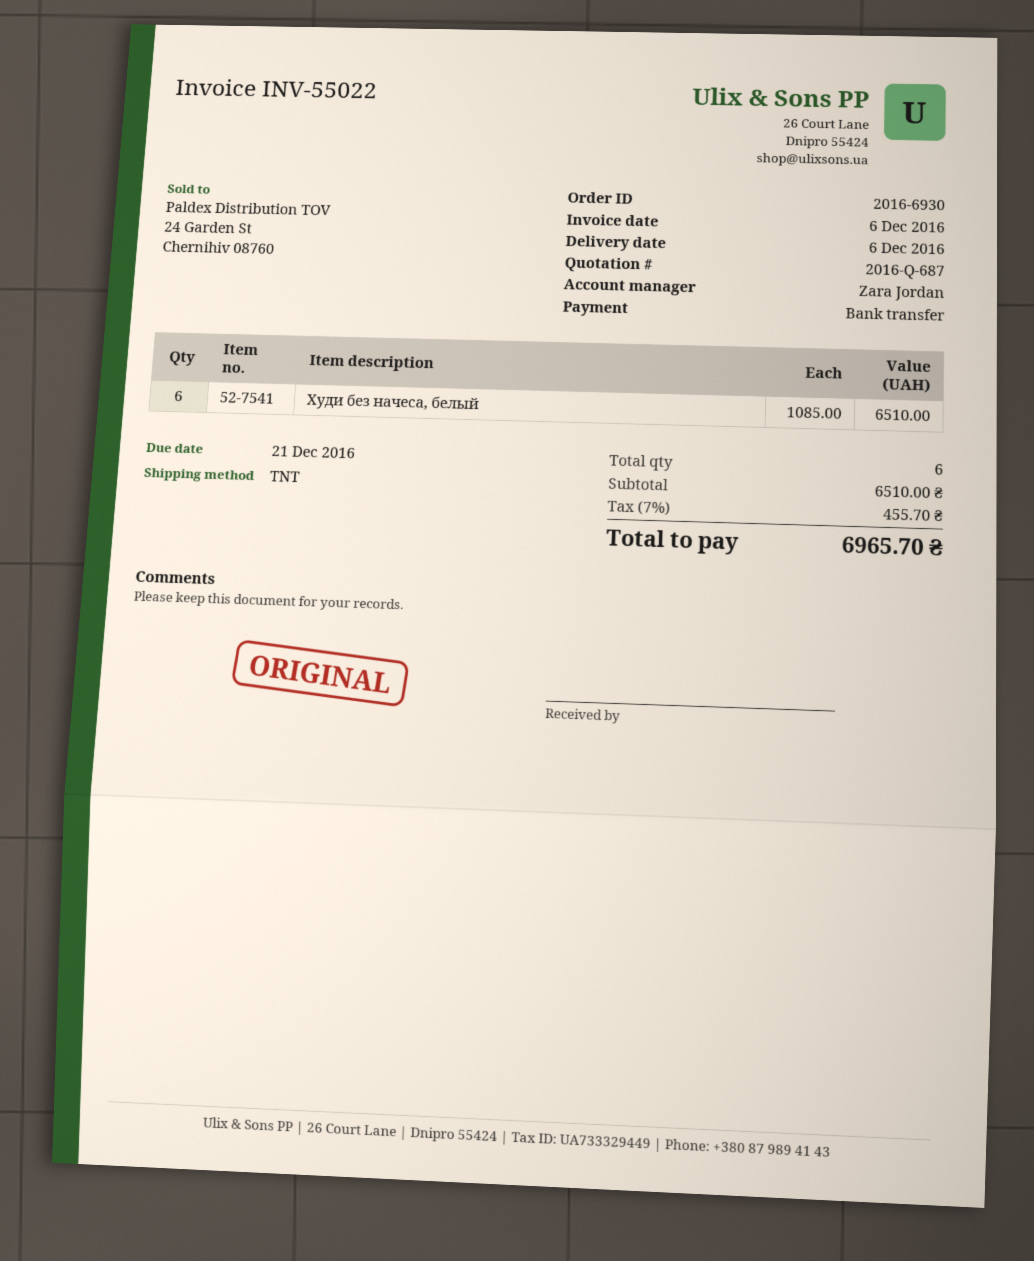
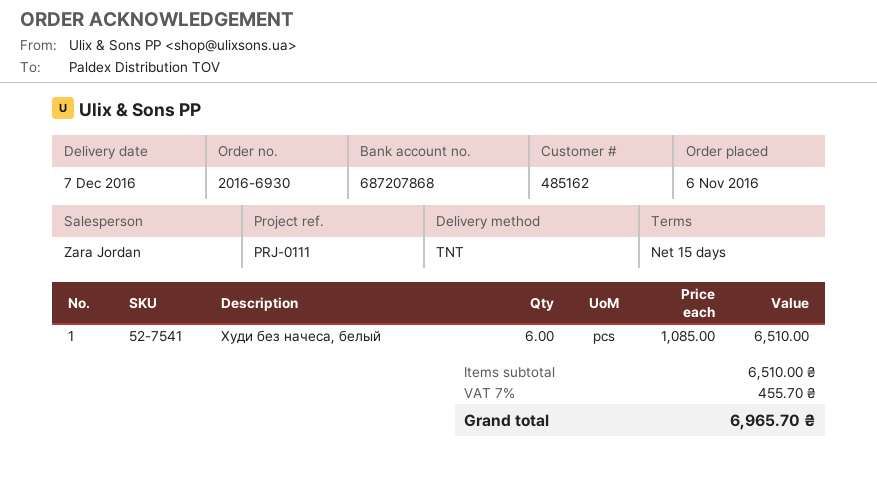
delivery date: 2016-12-06 -> 2016-12-07

